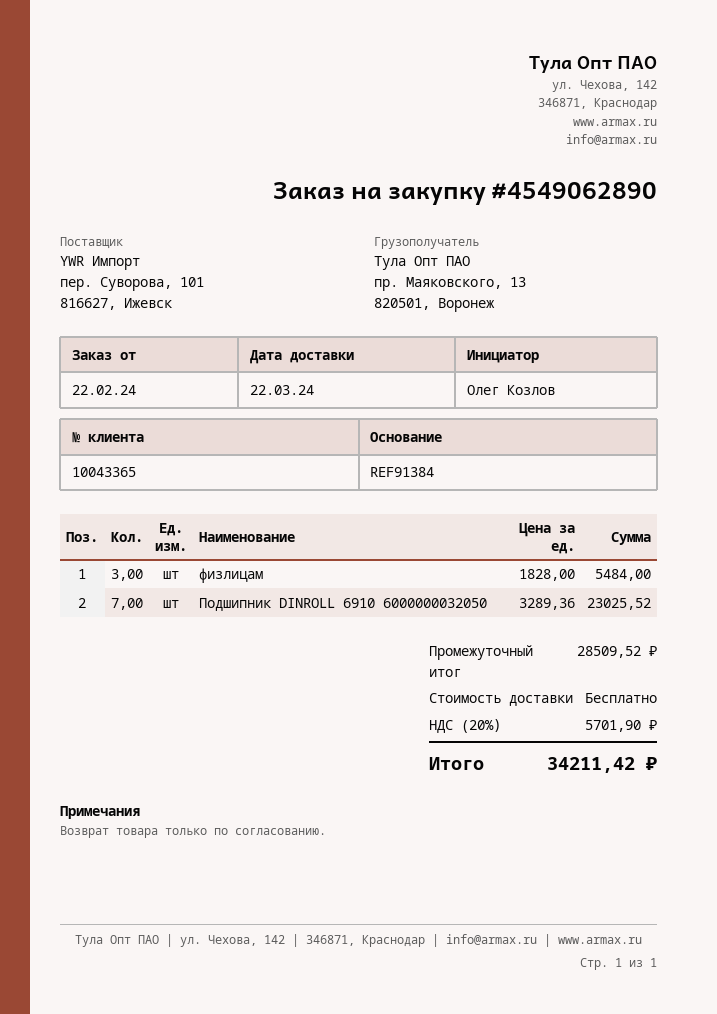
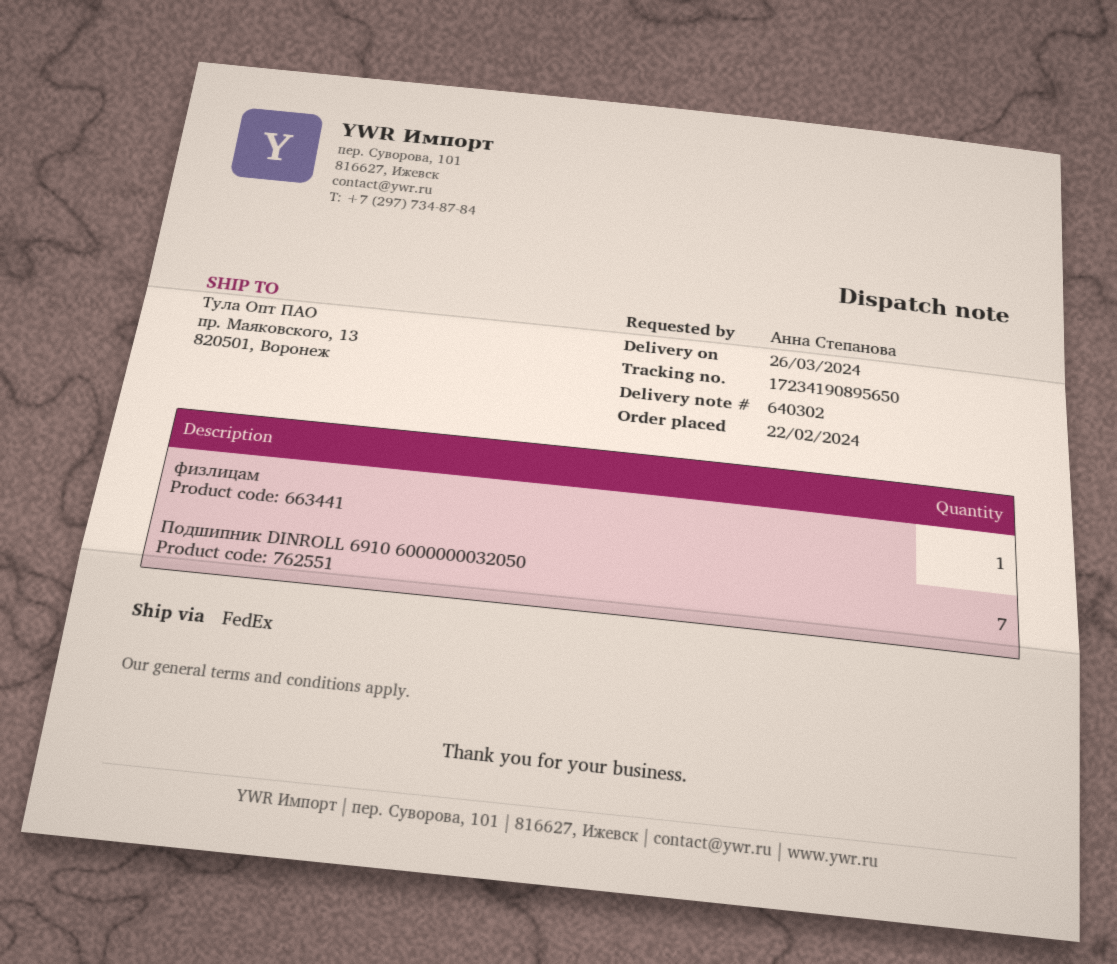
delivery date: 2024-03-22 -> 2024-03-26
ordered by: Олег Козлов -> Анна Степанова
физлицам: 3 -> 1

